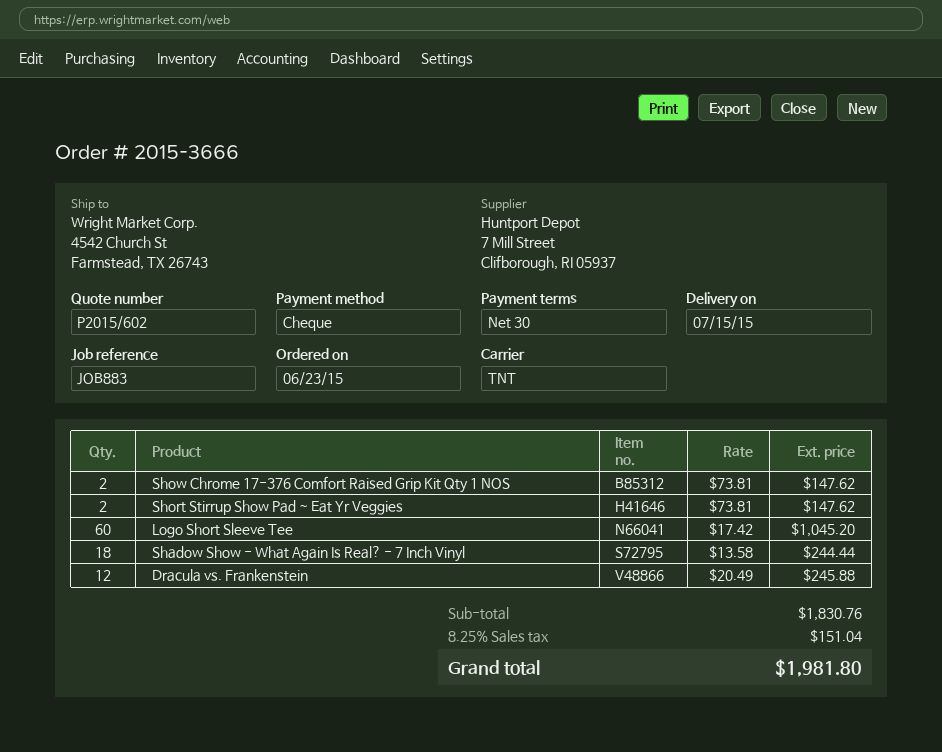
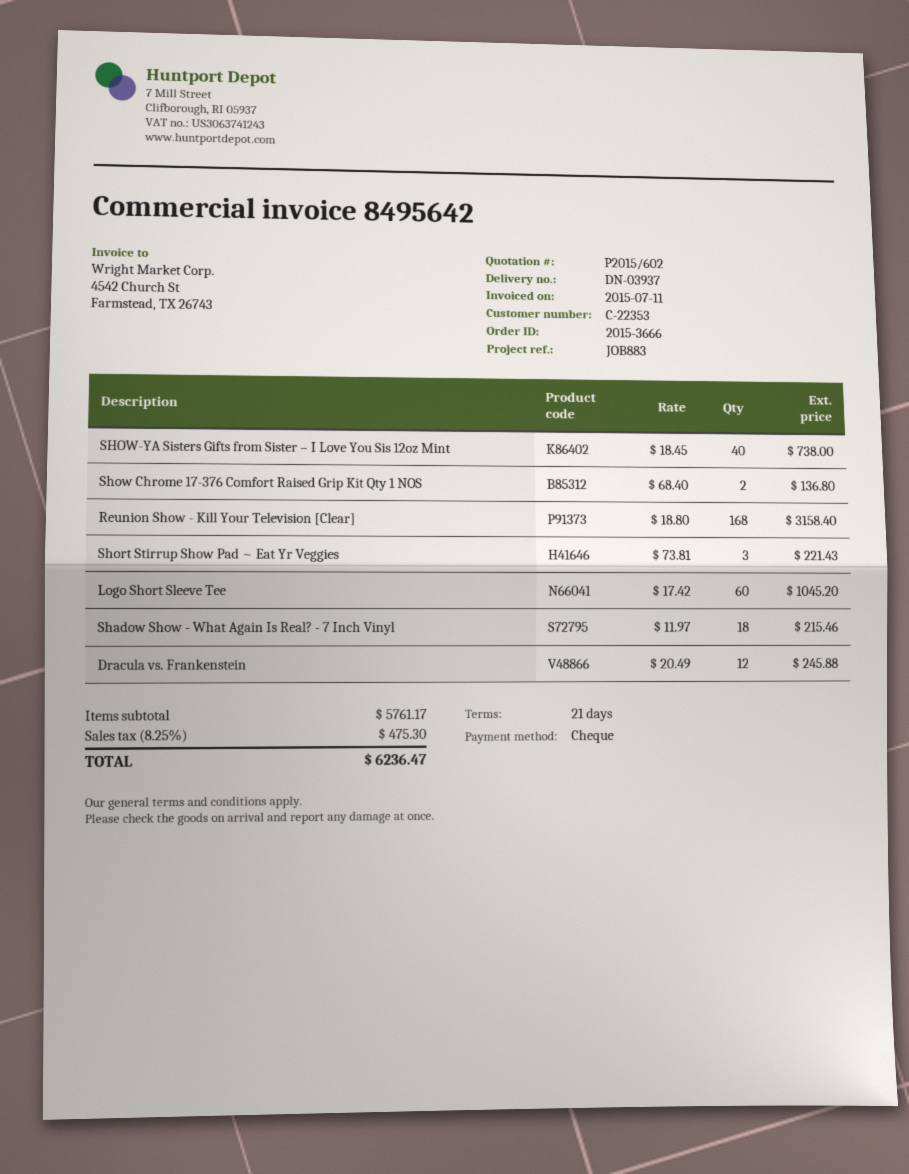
payment terms: 30 days -> 21 days
Show Chrome 17-376 Comfort Raised Grip Kit Qty 1 NOS: 2 x 73.81 = 147.62 -> 2 x 68.40 = 136.80
Short Stirrup Show Pad ~ Eat Yr Veggies: 2 x 73.81 = 147.62 -> 3 x 73.81 = 221.43
Shadow Show - What Again Is Real? - 7 Inch Vinyl: 18 x 13.58 = 244.44 -> 18 x 11.97 = 215.46
SHOW-YA Sisters Gifts from Sister – I Love You Sis 12oz Mint: none -> 40 x 18.45 = 738.00
Reunion Show - Kill Your Television [Clear]: none -> 168 x 18.80 = 3158.40
subtotal: 1830.76 -> 5761.17
tax: 8.25% = 151.04 -> 8.25% = 475.30
total: 1981.80 -> 6236.47

